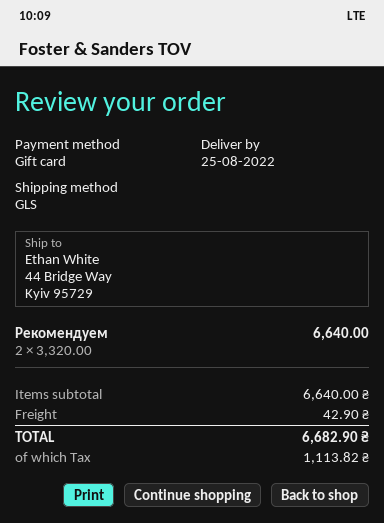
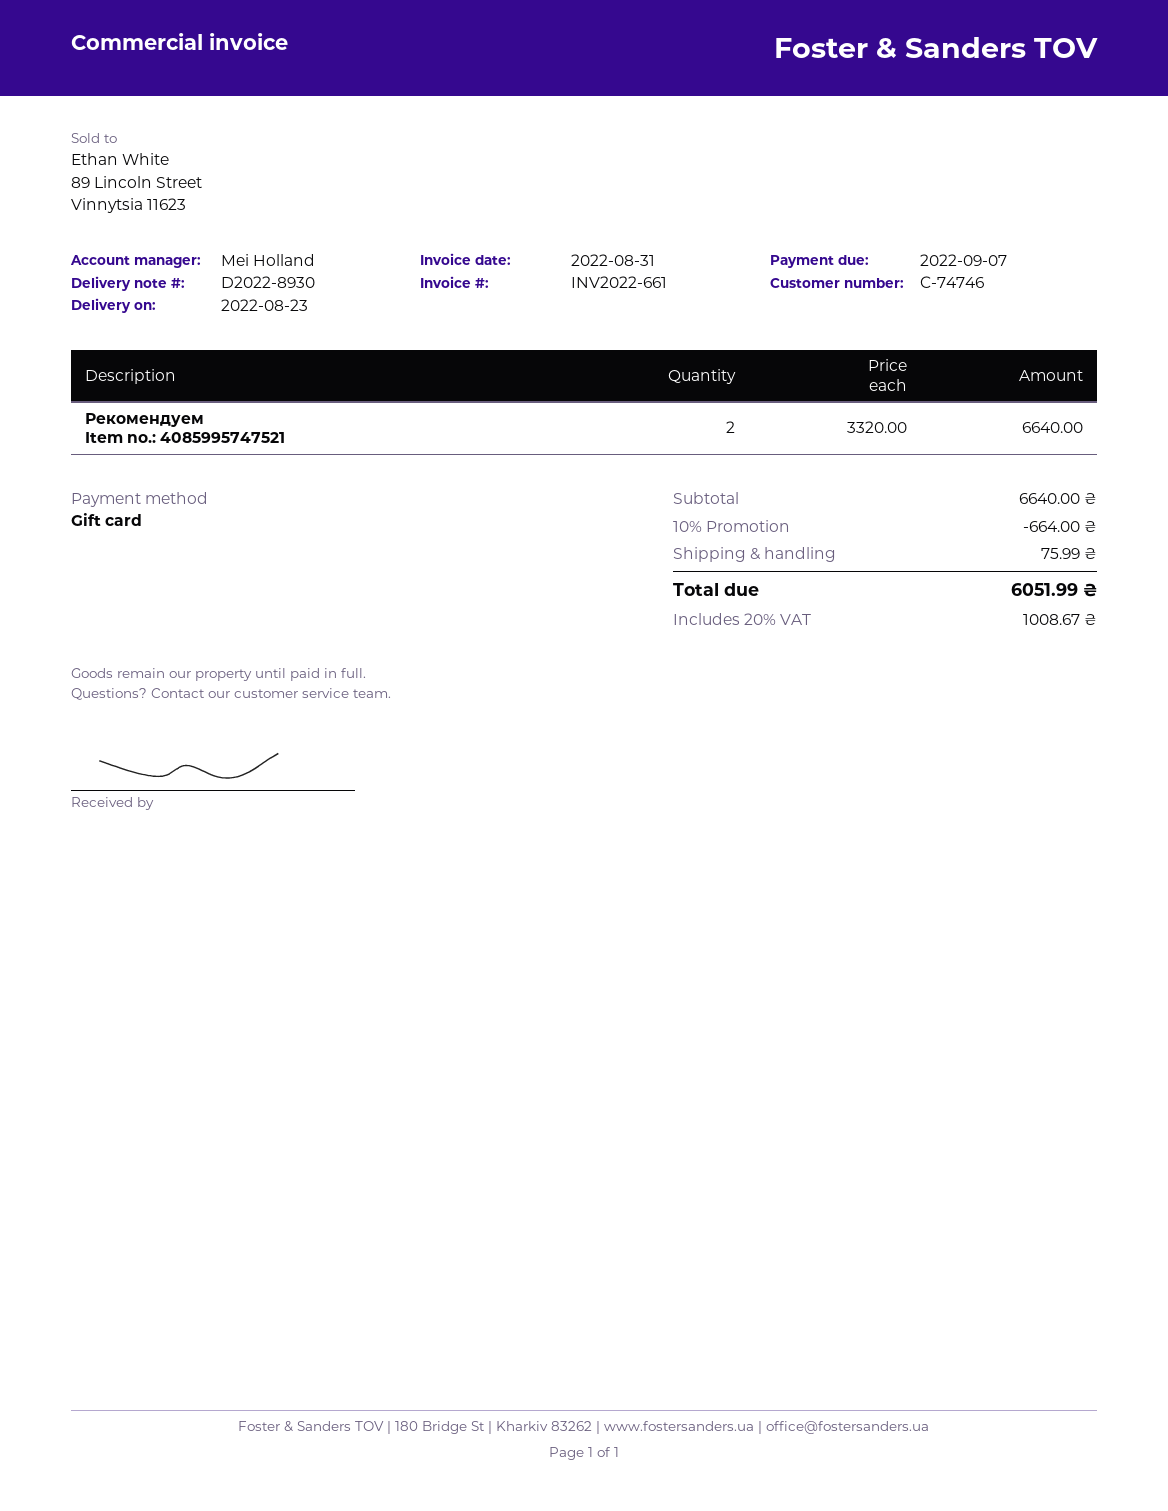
delivery date: 2022-08-25 -> 2022-08-23
discount: none -> 10% = 664.00
shipping: 42.90 -> 75.99
tax: 1113.82 -> 1008.67
total: 6682.90 -> 6051.99

